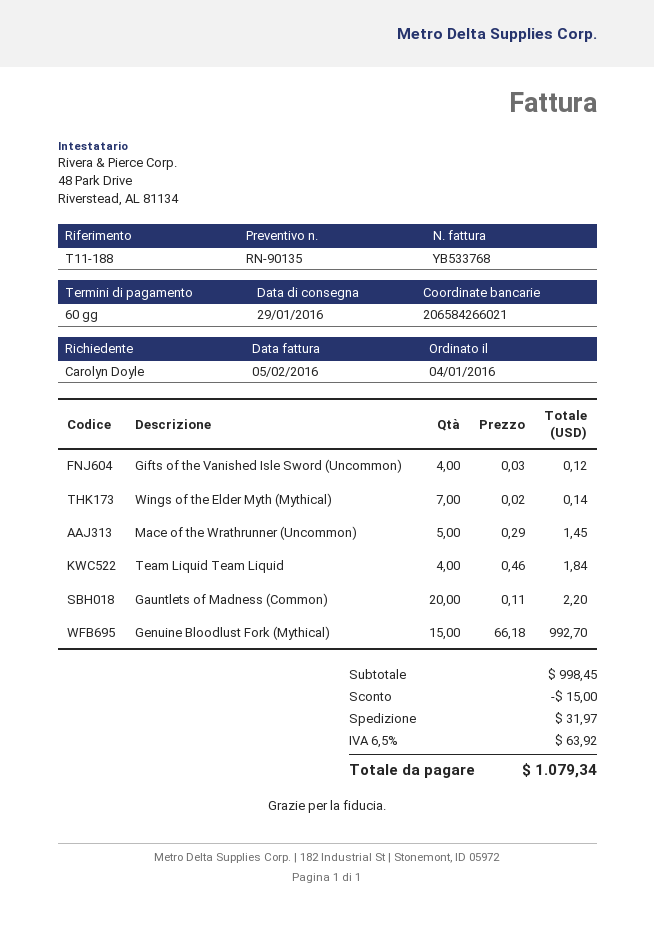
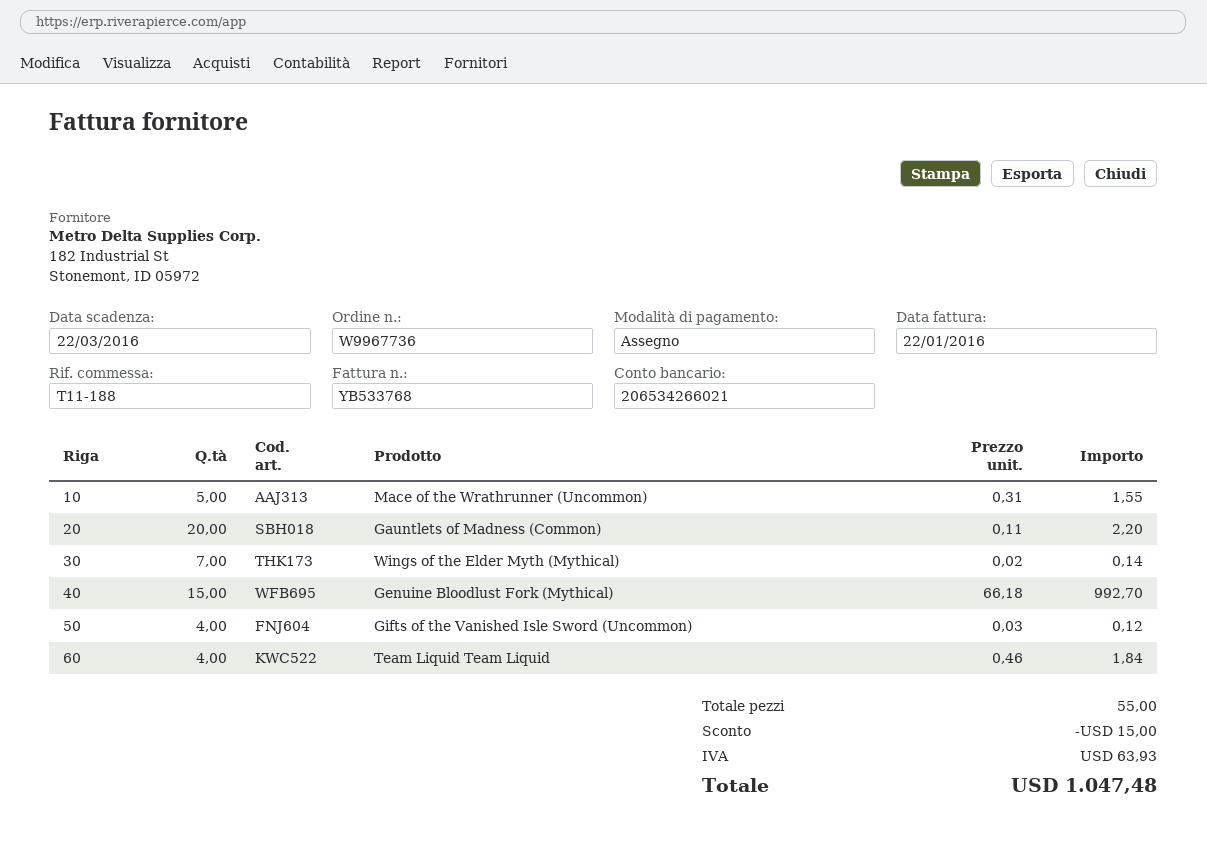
invoice date: 2016-02-05 -> 2016-01-22
bank account: 206584266021 -> 206534266021
Mace of the Wrathrunner (Uncommon): 5 x 0.29 = 1.45 -> 5 x 0.31 = 1.55
shipping: 31.97 -> none
tax: 63.92 -> 63.93
total: 1079.34 -> 1047.48

